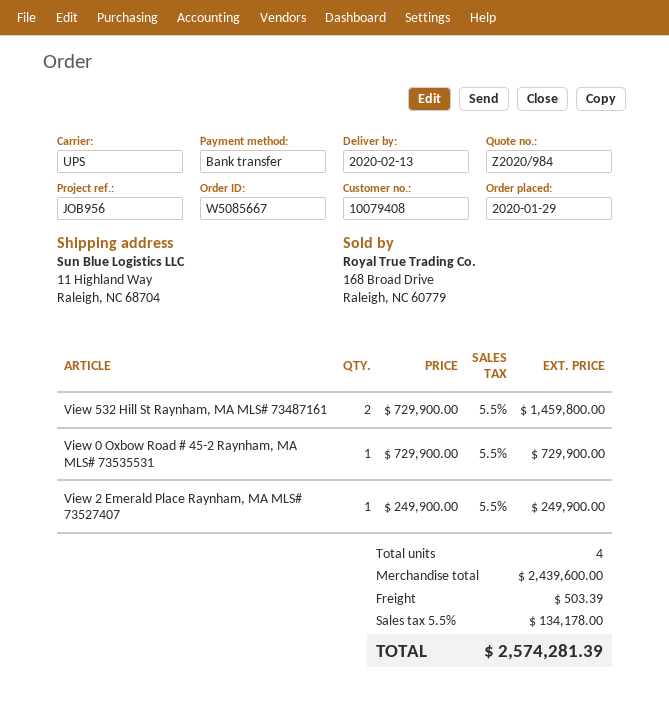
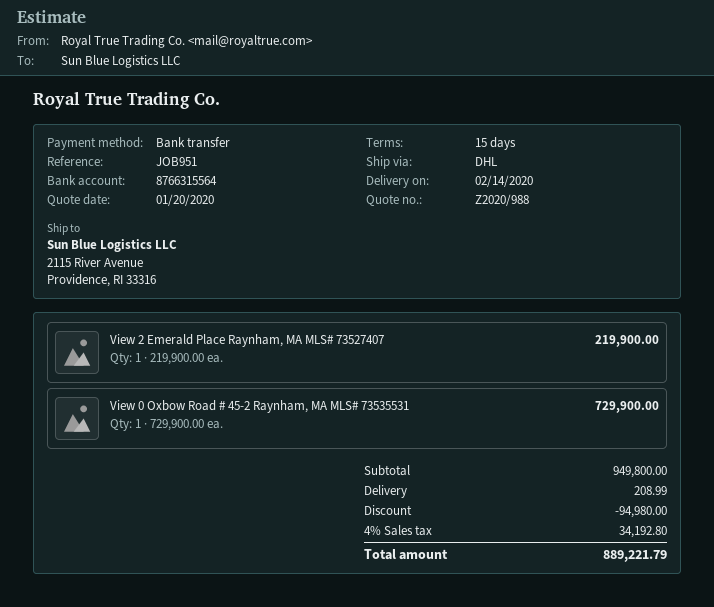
quote number: Z2020/984 -> Z2020/988
delivery date: 2020-02-13 -> 2020-02-14
reference: JOB956 -> JOB951
shipping method: UPS -> DHL
ship to: 11 Highland Way, Raleigh, NC 68704 -> 2115 River Avenue, Providence, RI 33316
View 532 Hill St Raynham, MA MLS# 73487161: 2 x 729900.00 = 1459800.00 -> none
View 2 Emerald Place Raynham, MA MLS# 73527407: 1 x 249900.00 = 249900.00 -> 1 x 219900.00 = 219900.00
subtotal: 2439600.00 -> 949800.00
discount: none -> 94980.00
shipping: 503.39 -> 208.99
tax: 5.5% = 134178.00 -> 4% = 34192.80
total: 2574281.39 -> 889221.79

